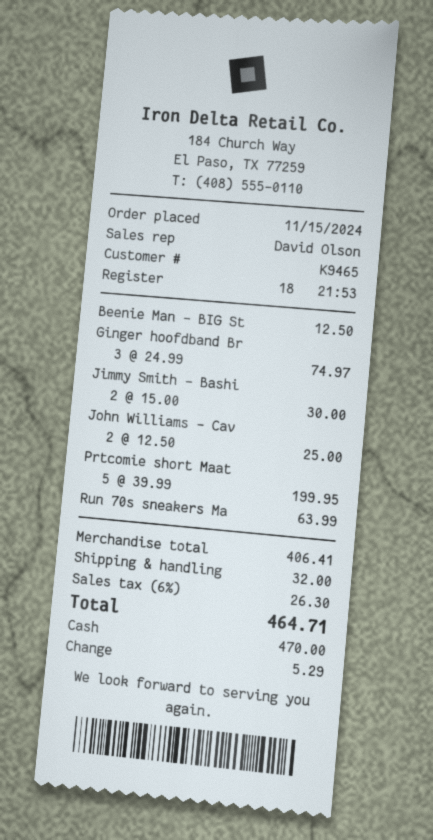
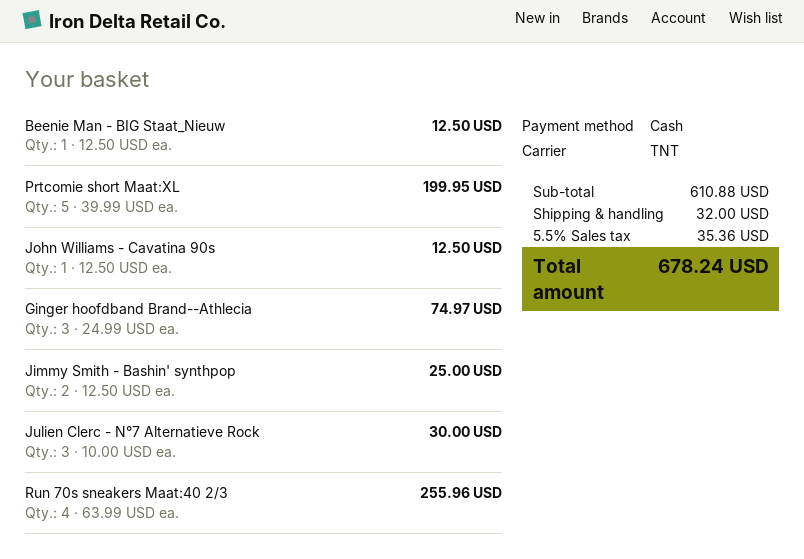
Jimmy Smith - Bashi: 2 x 15.00 = 30.00 -> 2 x 12.50 = 25.00
John Williams - Cav: 2 x 12.50 = 25.00 -> 1 x 12.50 = 12.50
Run 70s sneakers Ma: 1 x 63.99 = 63.99 -> 4 x 63.99 = 255.96
Julien Clerc - N°7 Alternatieve Rock: none -> 3 x 10.00 = 30.00
subtotal: 406.41 -> 610.88
tax: 6% = 26.30 -> 5.5% = 35.36
total: 464.71 -> 678.24

